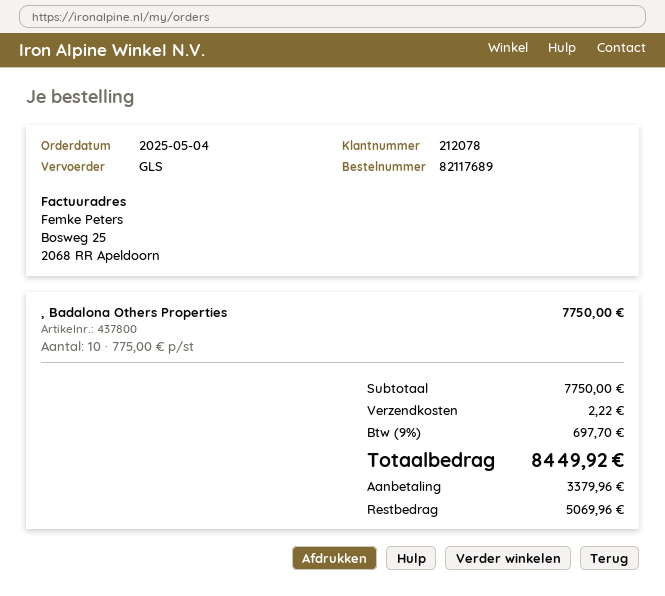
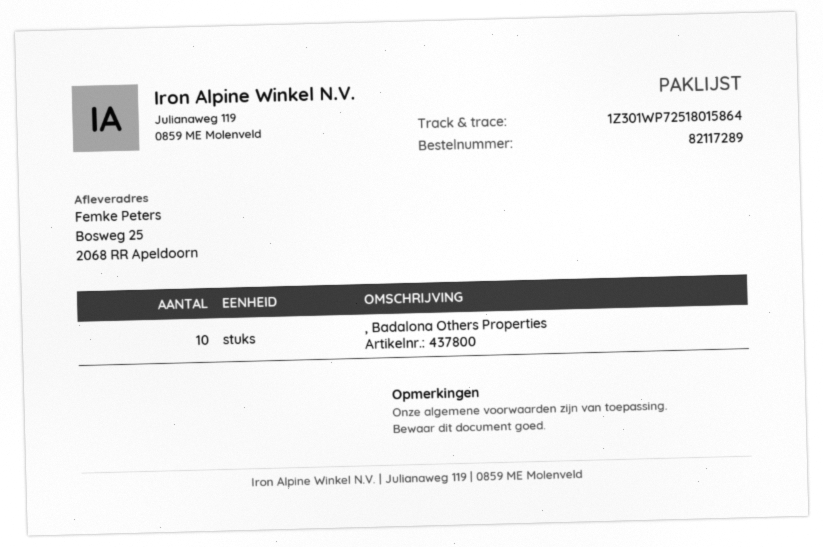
order number: 82117689 -> 82117289

